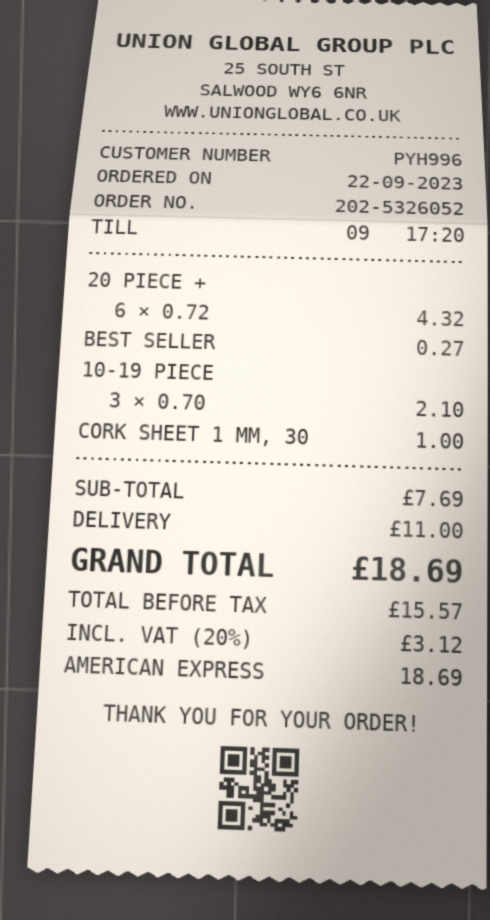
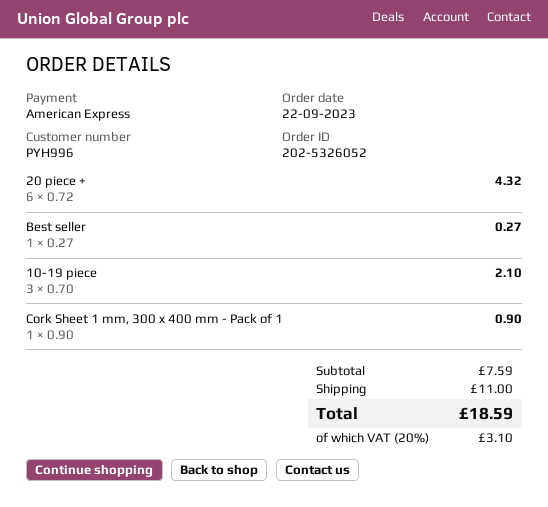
CORK SHEET 1 MM, 30: 1 x 1.00 = 1.00 -> 1 x 0.90 = 0.90
subtotal: 7.69 -> 7.59
tax: 20% = 3.12 -> 20% = 3.10
total: 18.69 -> 18.59

